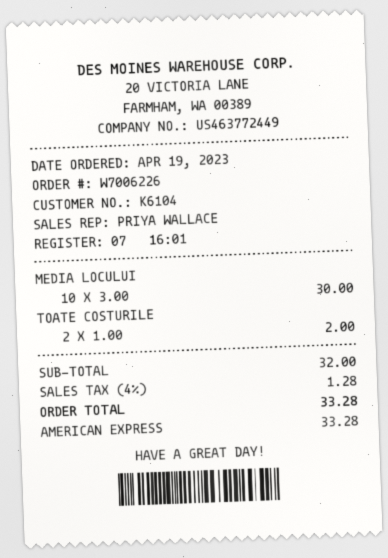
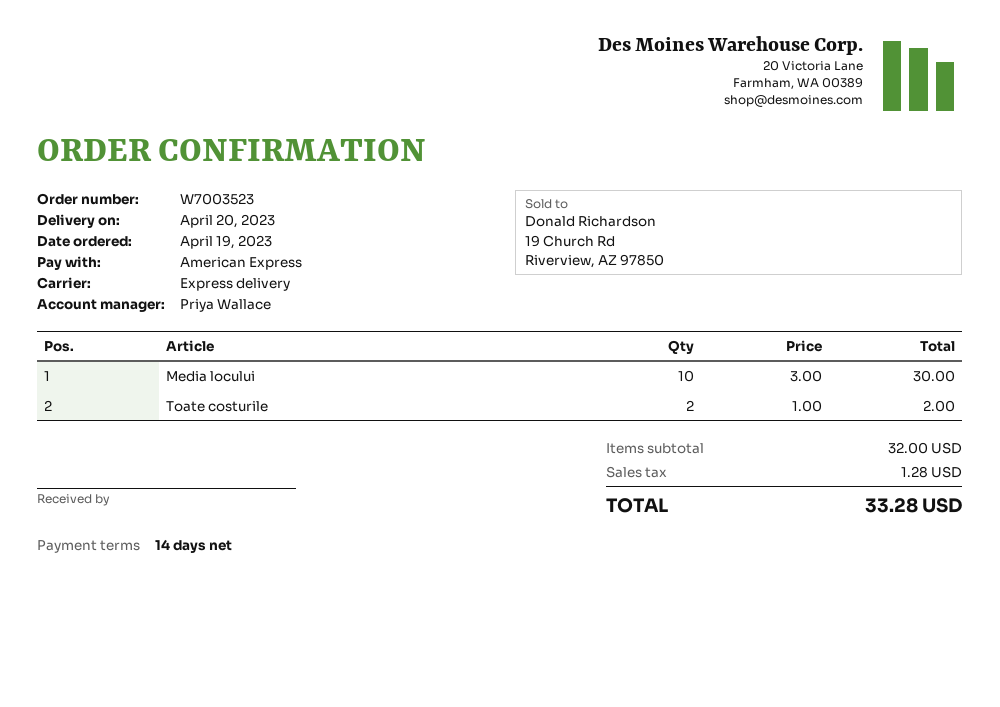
order number: W7006226 -> W7003523

